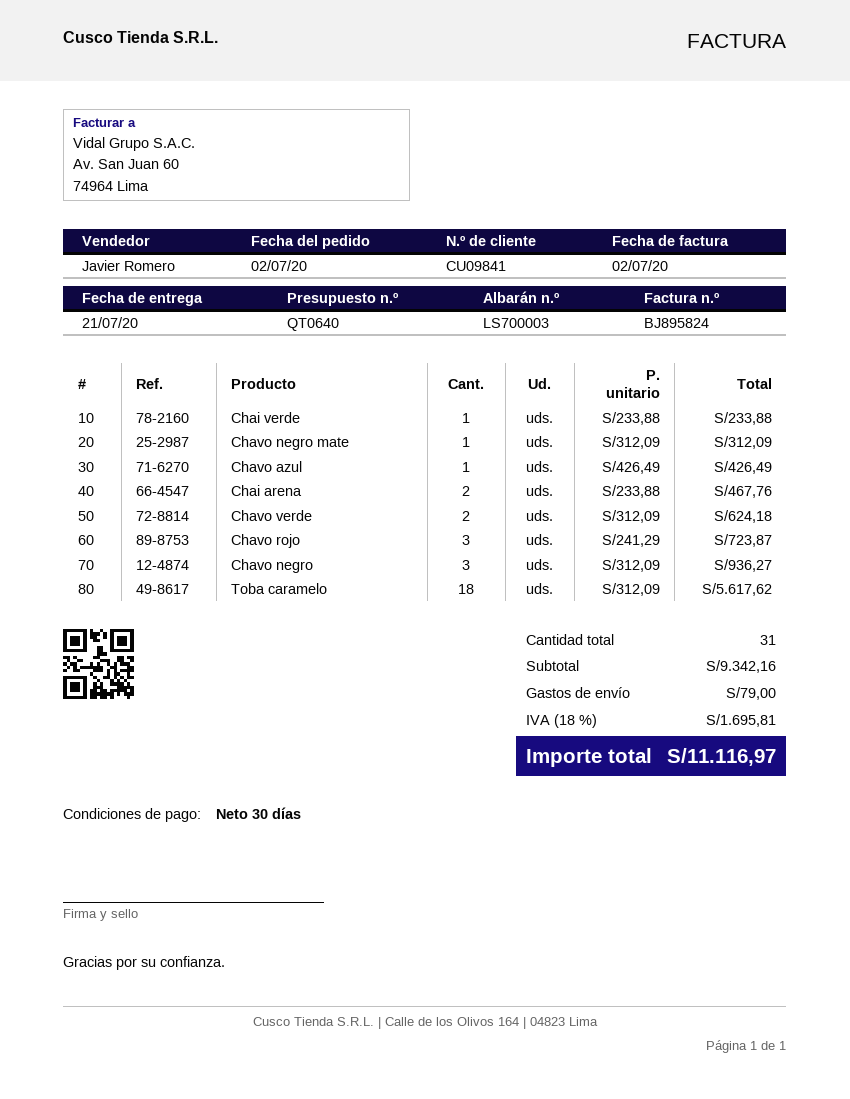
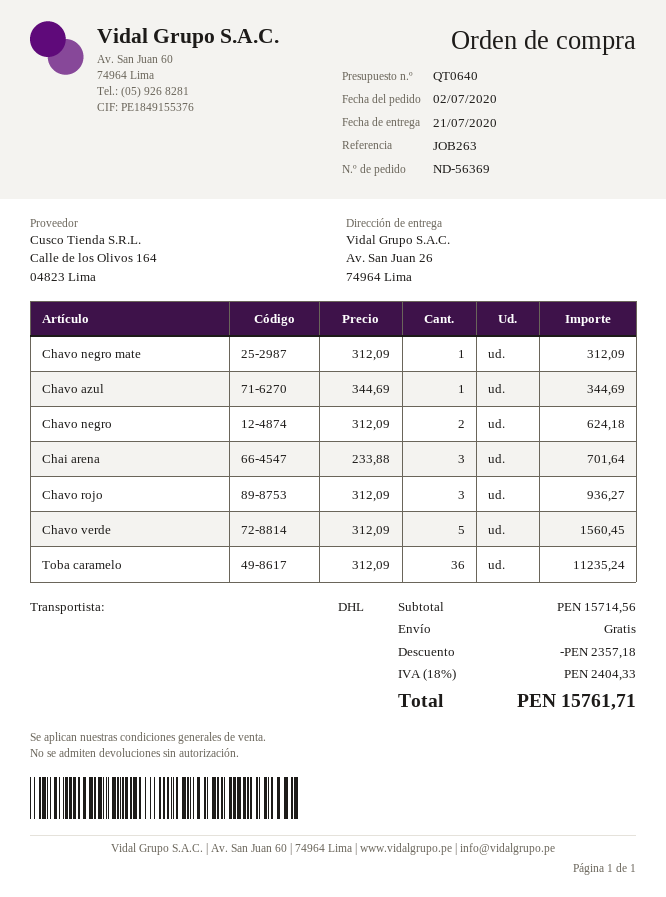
Chai verde: 1 x 233.88 = 233.88 -> none
Chavo azul: 1 x 426.49 = 426.49 -> 1 x 344.69 = 344.69
Chai arena: 2 x 233.88 = 467.76 -> 3 x 233.88 = 701.64
Chavo verde: 2 x 312.09 = 624.18 -> 5 x 312.09 = 1560.45
Chavo rojo: 3 x 241.29 = 723.87 -> 3 x 312.09 = 936.27
Chavo negro: 3 x 312.09 = 936.27 -> 2 x 312.09 = 624.18
Toba caramelo: 18 x 312.09 = 5617.62 -> 36 x 312.09 = 11235.24
subtotal: 9342.16 -> 15714.56
discount: none -> 2357.18
shipping: 79.00 -> 0.00
tax: 18% = 1695.81 -> 18% = 2404.33
total: 11116.97 -> 15761.71

